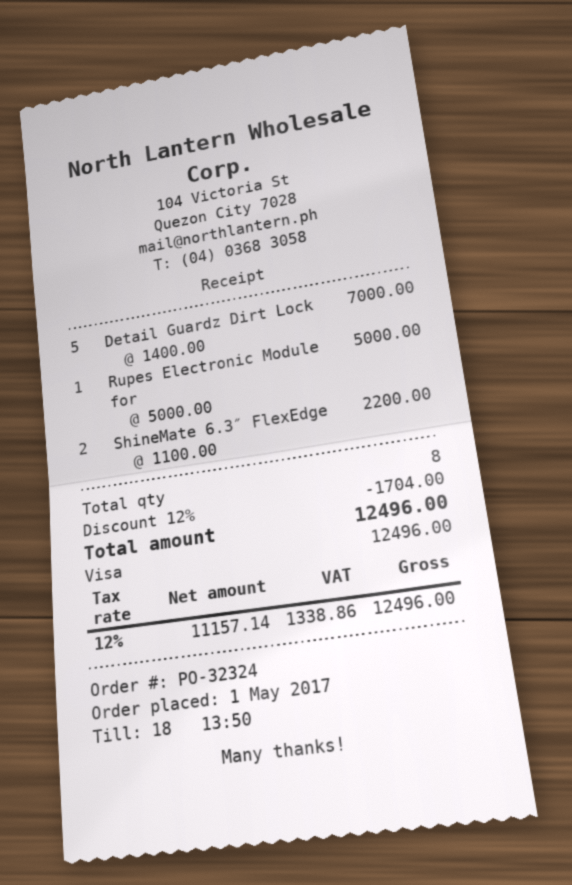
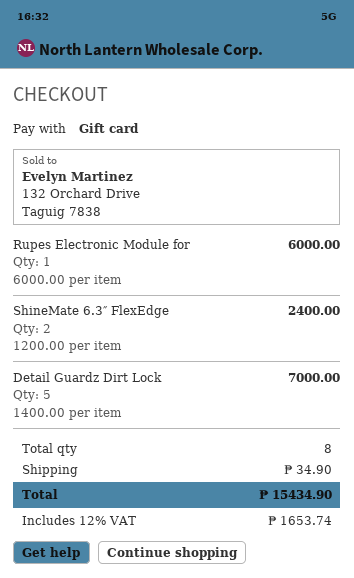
payment method: Visa -> gift card
Rupes Electronic Module for: 1 x 5000.00 = 5000.00 -> 1 x 6000.00 = 6000.00
ShineMate 6.3″ FlexEdge: 2 x 1100.00 = 2200.00 -> 2 x 1200.00 = 2400.00
discount: 12% = 1704.00 -> none
shipping: none -> 34.90
tax: 12% = 1338.86 -> 12% = 1653.74
total: 12496.00 -> 15434.90

